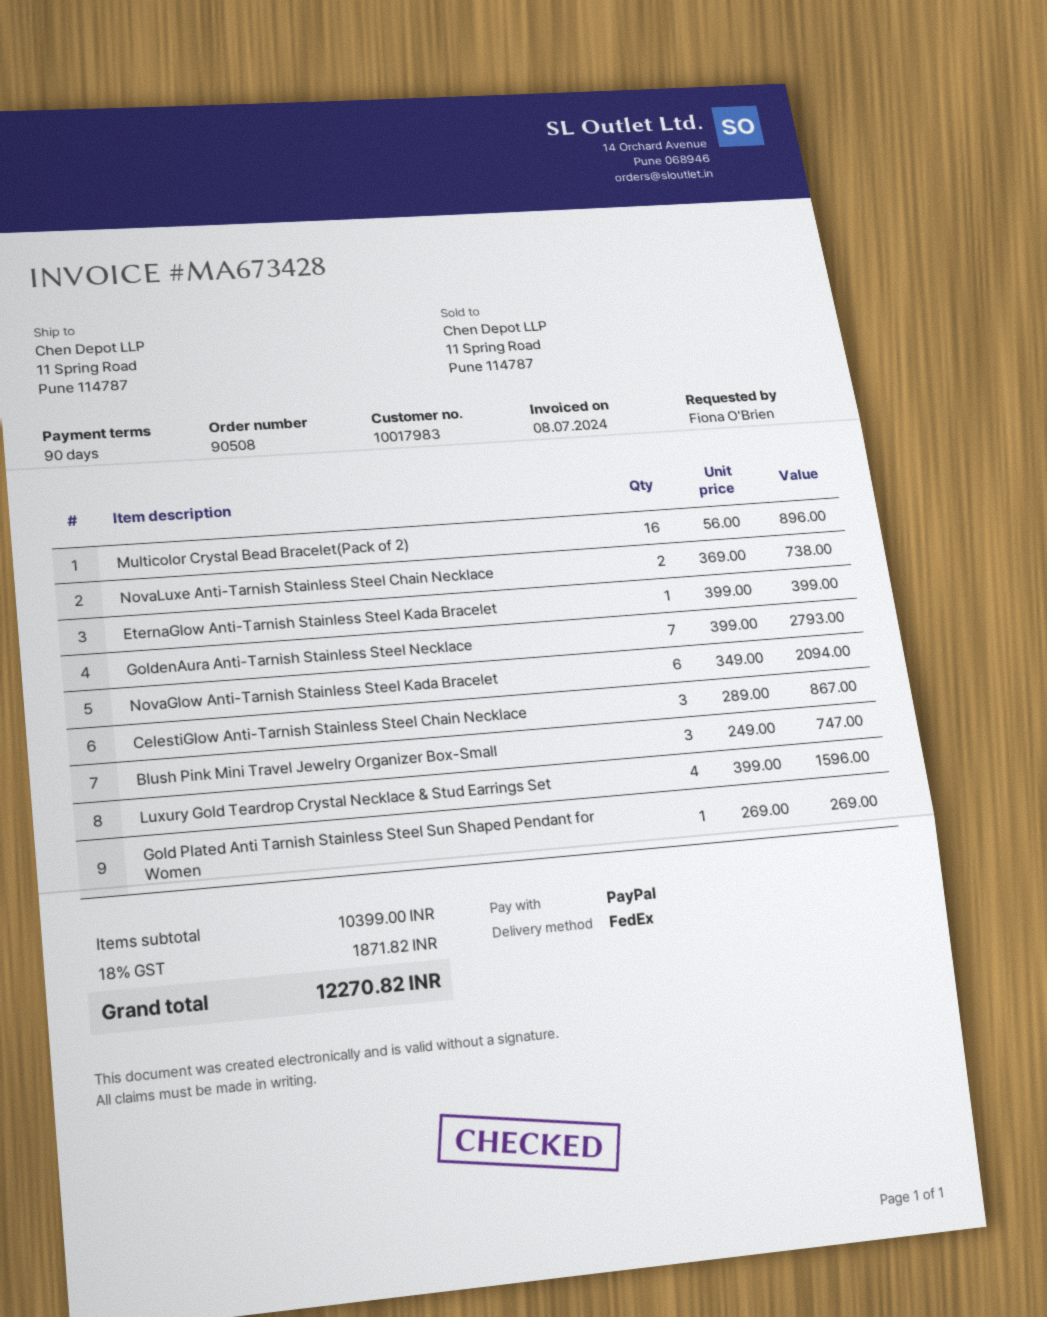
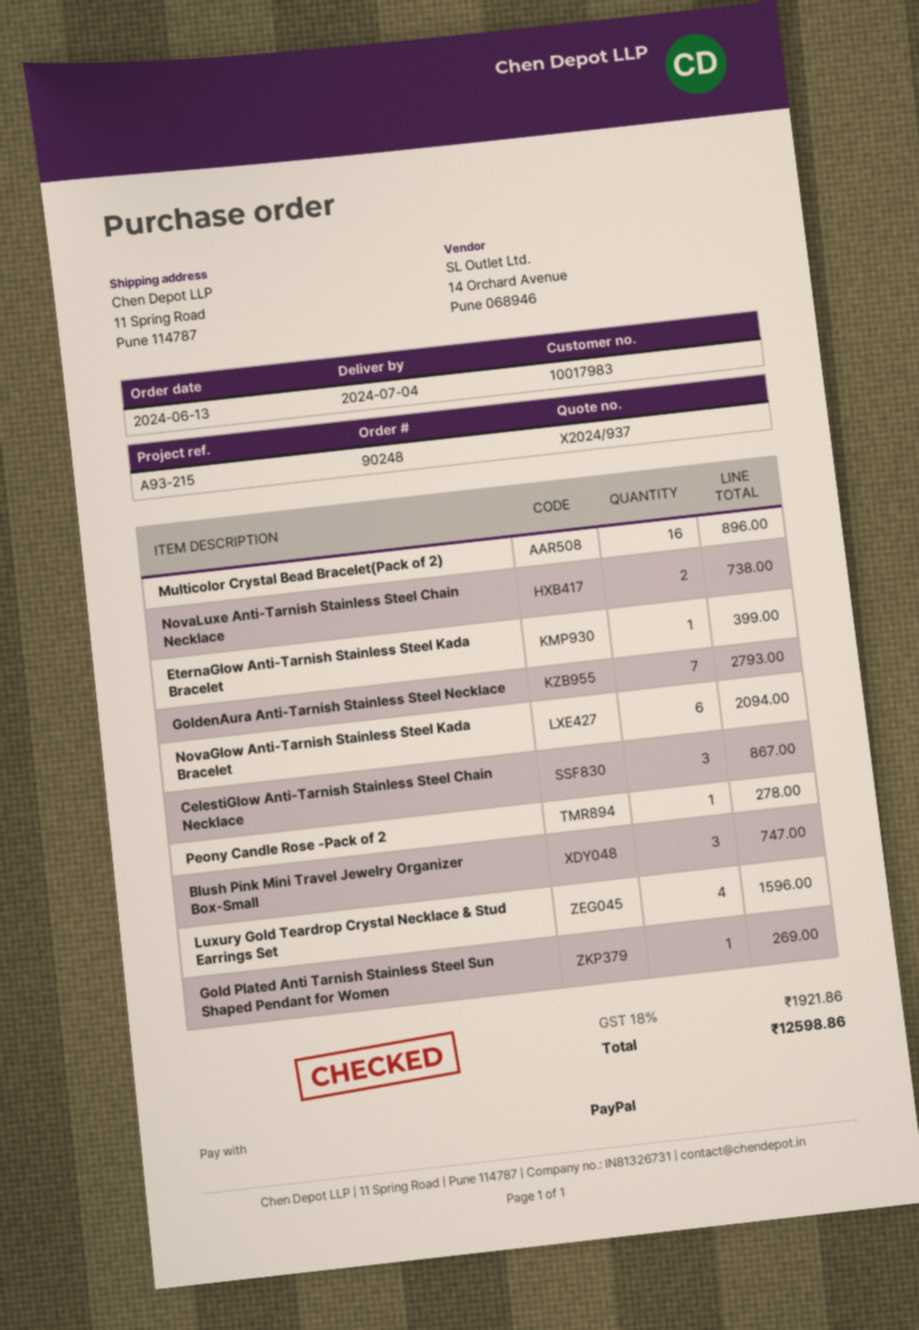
order number: 90508 -> 90248
Peony Candle Rose -Pack of 2: none -> 1 for 278.00
tax: 18% = 1871.82 -> 18% = 1921.86
total: 12270.82 -> 12598.86

